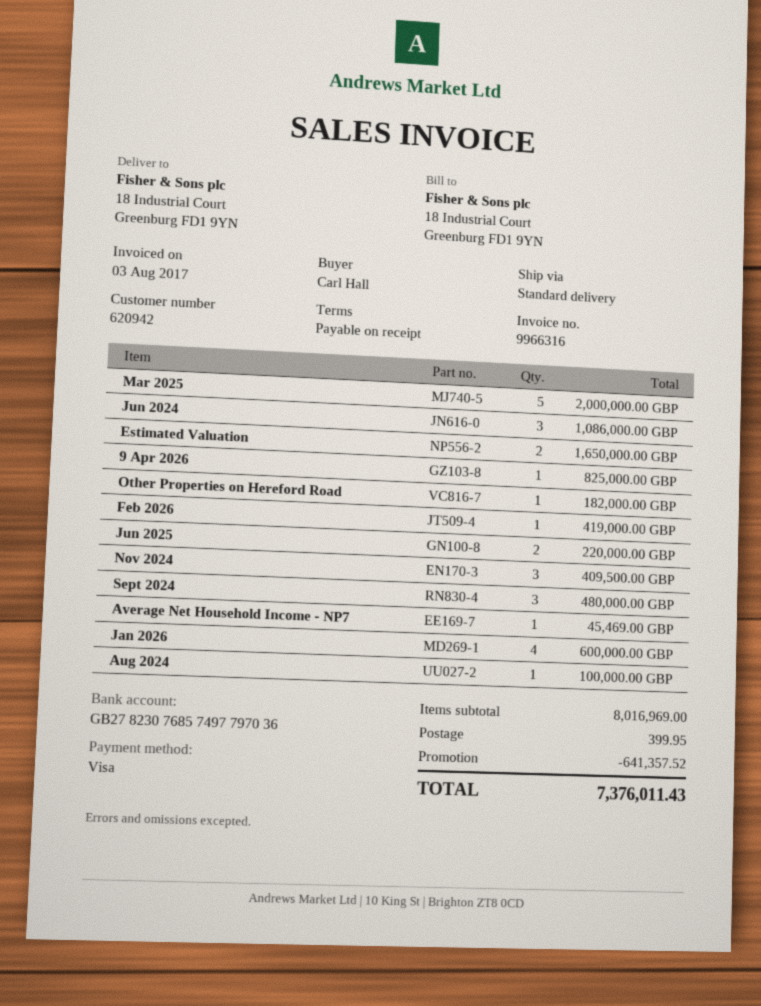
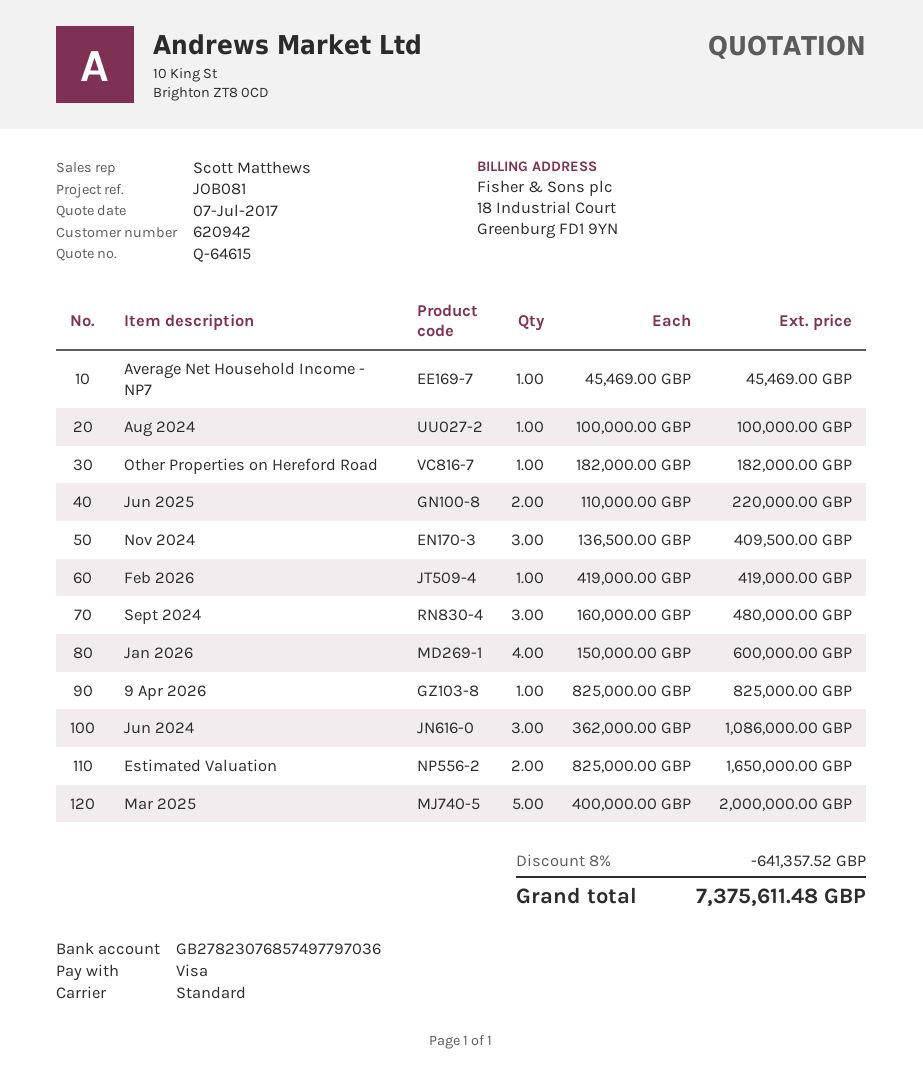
shipping: 399.95 -> none
total: 7376011.43 -> 7375611.48

